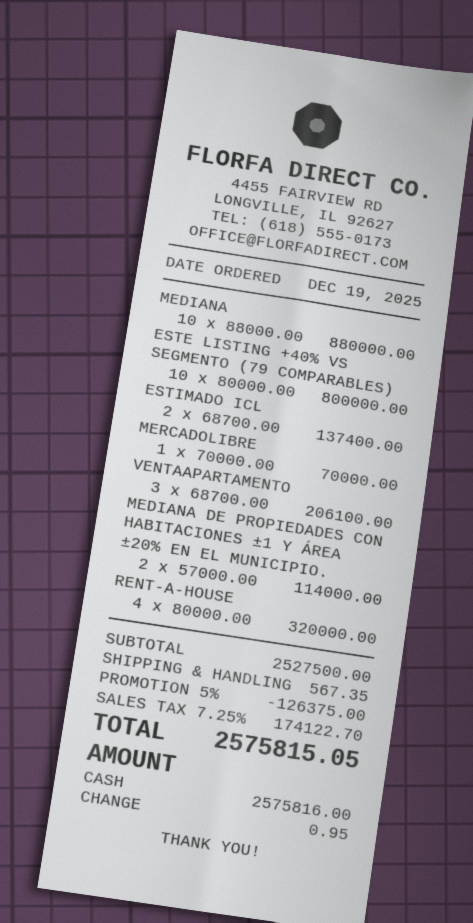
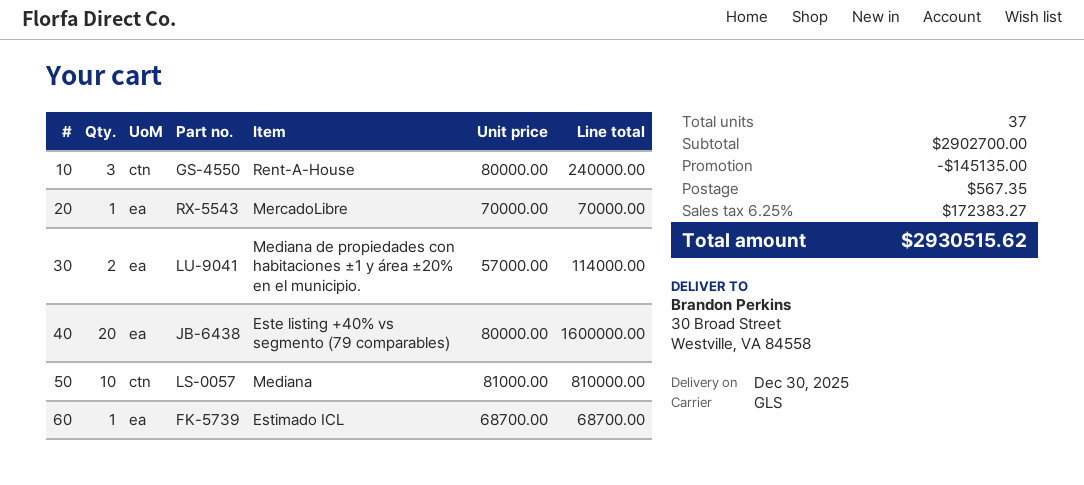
MEDIANA: 10 x 88000.00 = 880000.00 -> 10 x 81000.00 = 810000.00
ESTE LISTING +40% VS SEGMENTO (79 COMPARABLES): 10 x 80000.00 = 800000.00 -> 20 x 80000.00 = 1600000.00
ESTIMADO ICL: 2 x 68700.00 = 137400.00 -> 1 x 68700.00 = 68700.00
VENTAAPARTAMENTO: 3 x 68700.00 = 206100.00 -> none
RENT-A-HOUSE: 4 x 80000.00 = 320000.00 -> 3 x 80000.00 = 240000.00
subtotal: 2527500.00 -> 2902700.00
discount: 126375.00 -> 145135.00
tax: 7.25% = 174122.70 -> 6.25% = 172383.27
total: 2575815.05 -> 2930515.62

